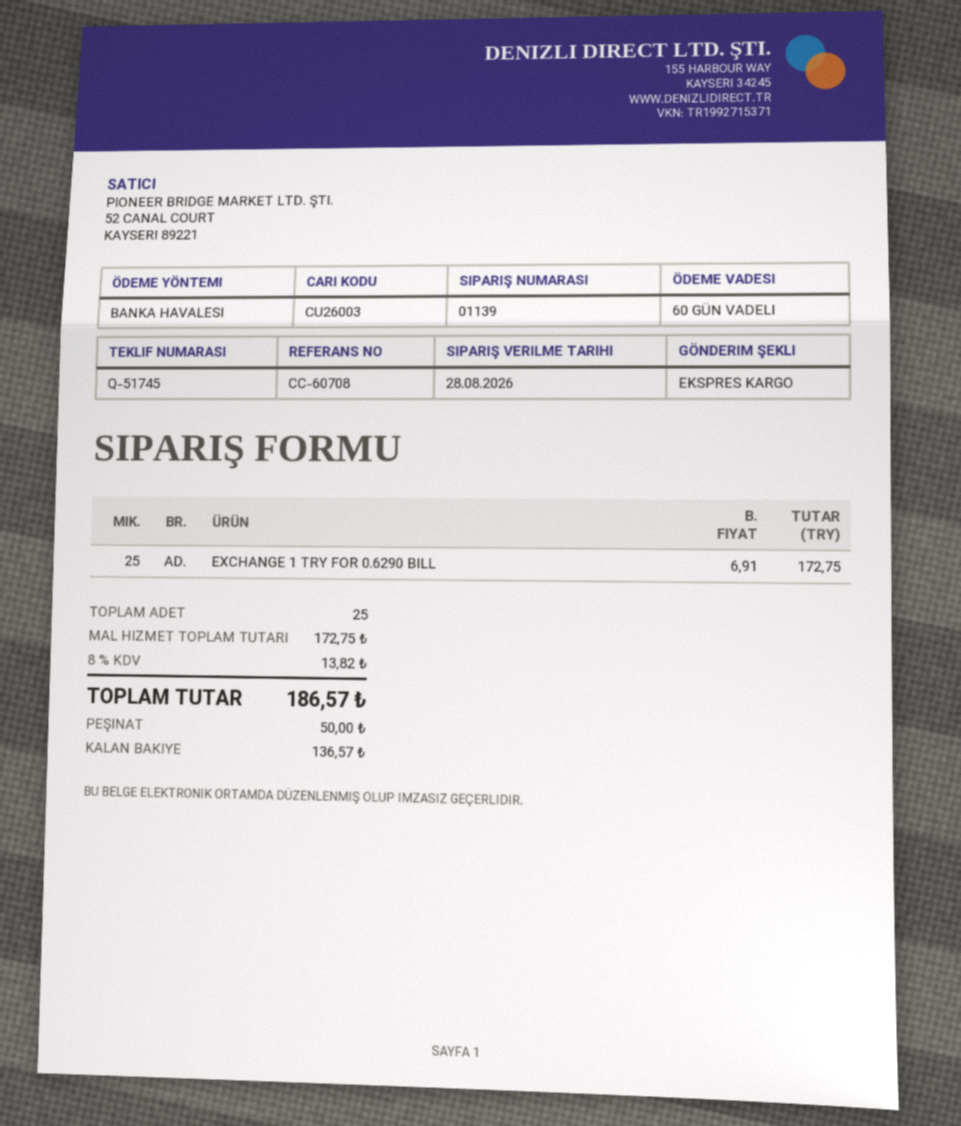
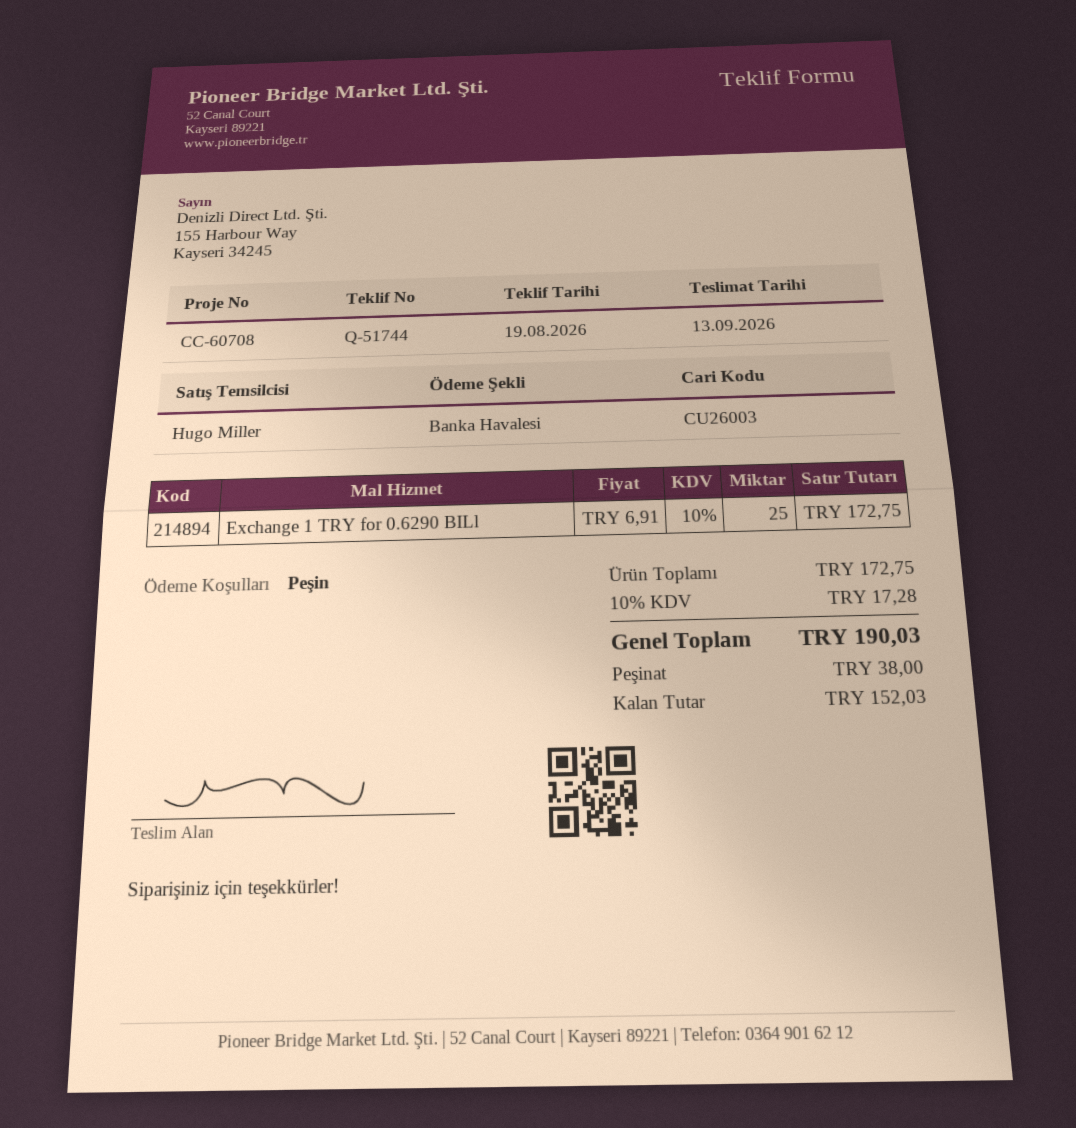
quote number: Q-51745 -> Q-51744
payment terms: 60 days -> on receipt
tax: 8% = 13.82 -> 10% = 17.28
total: 186.57 -> 190.03
deposit: 50.00 -> 38.00
balance: 136.57 -> 152.03

